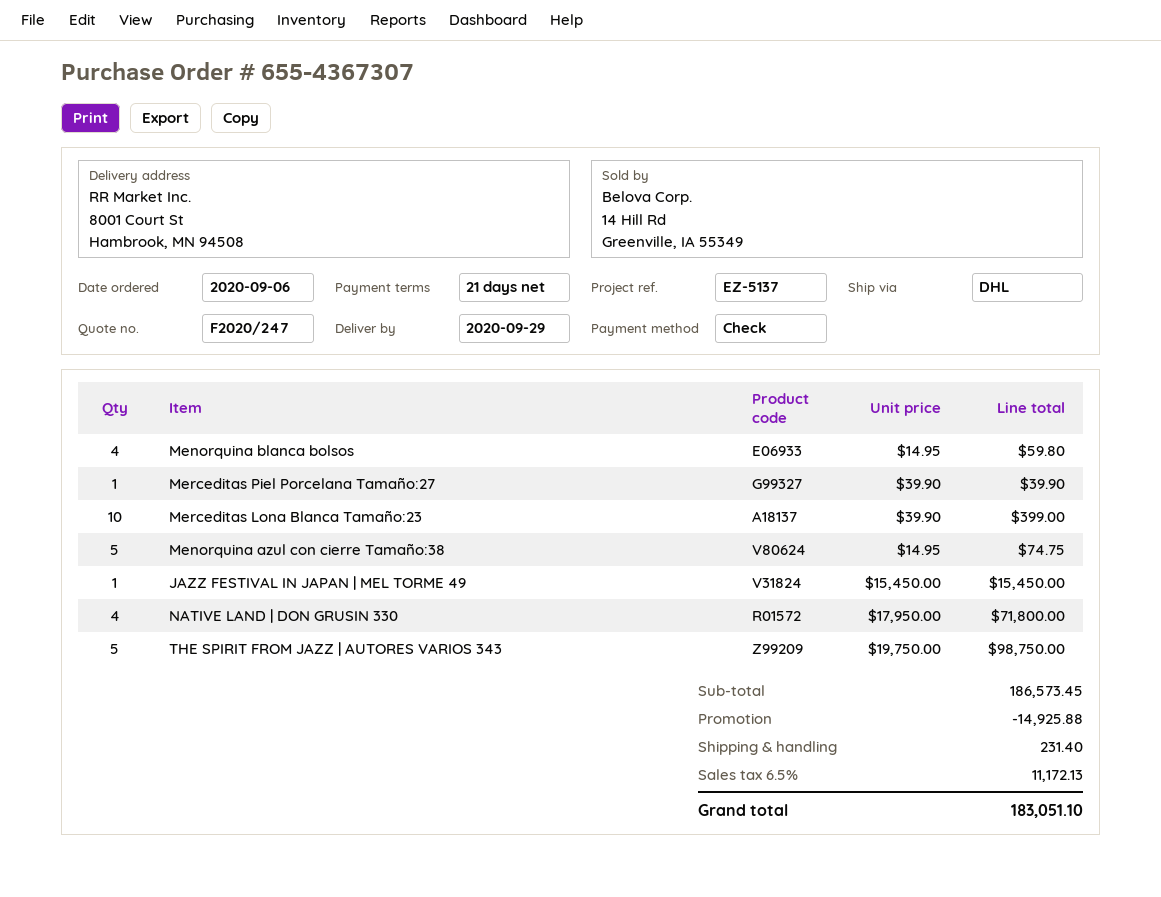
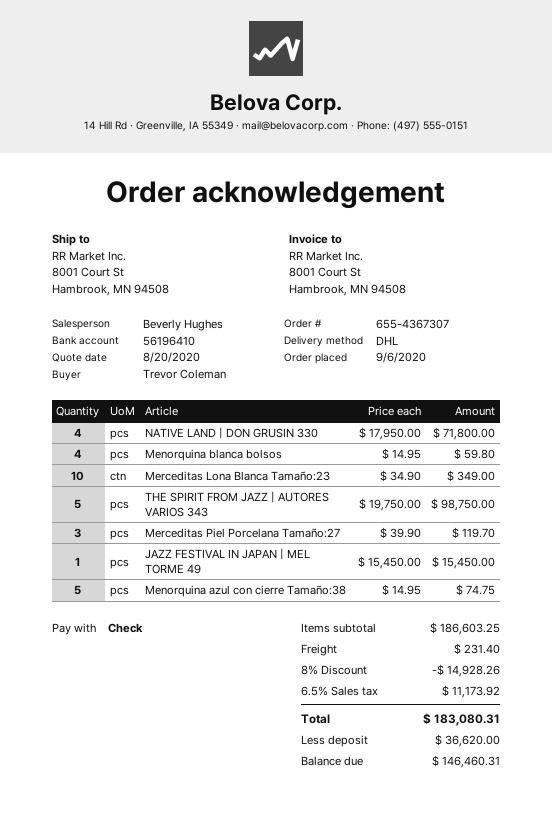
Merceditas Piel Porcelana Tamaño:27: 1 x 39.90 = 39.90 -> 3 x 39.90 = 119.70
Merceditas Lona Blanca Tamaño:23: 10 x 39.90 = 399.00 -> 10 x 34.90 = 349.00
subtotal: 186573.45 -> 186603.25
discount: 14925.88 -> 14928.26
tax: 6.5% = 11172.13 -> 6.5% = 11173.92
total: 183051.10 -> 183080.31

